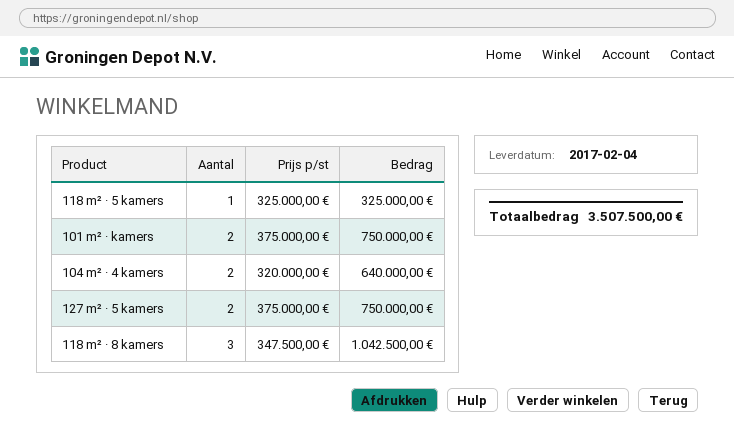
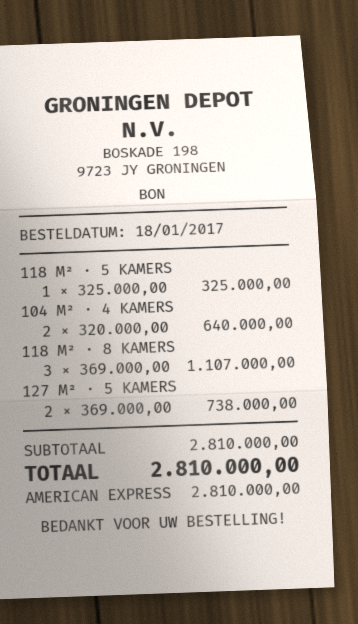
101 m² · kamers: 2 x 375000.00 = 750000.00 -> none
127 m² · 5 kamers: 2 x 375000.00 = 750000.00 -> 2 x 369000.00 = 738000.00
118 m² · 8 kamers: 3 x 347500.00 = 1042500.00 -> 3 x 369000.00 = 1107000.00
total: 3507500.00 -> 2810000.00

